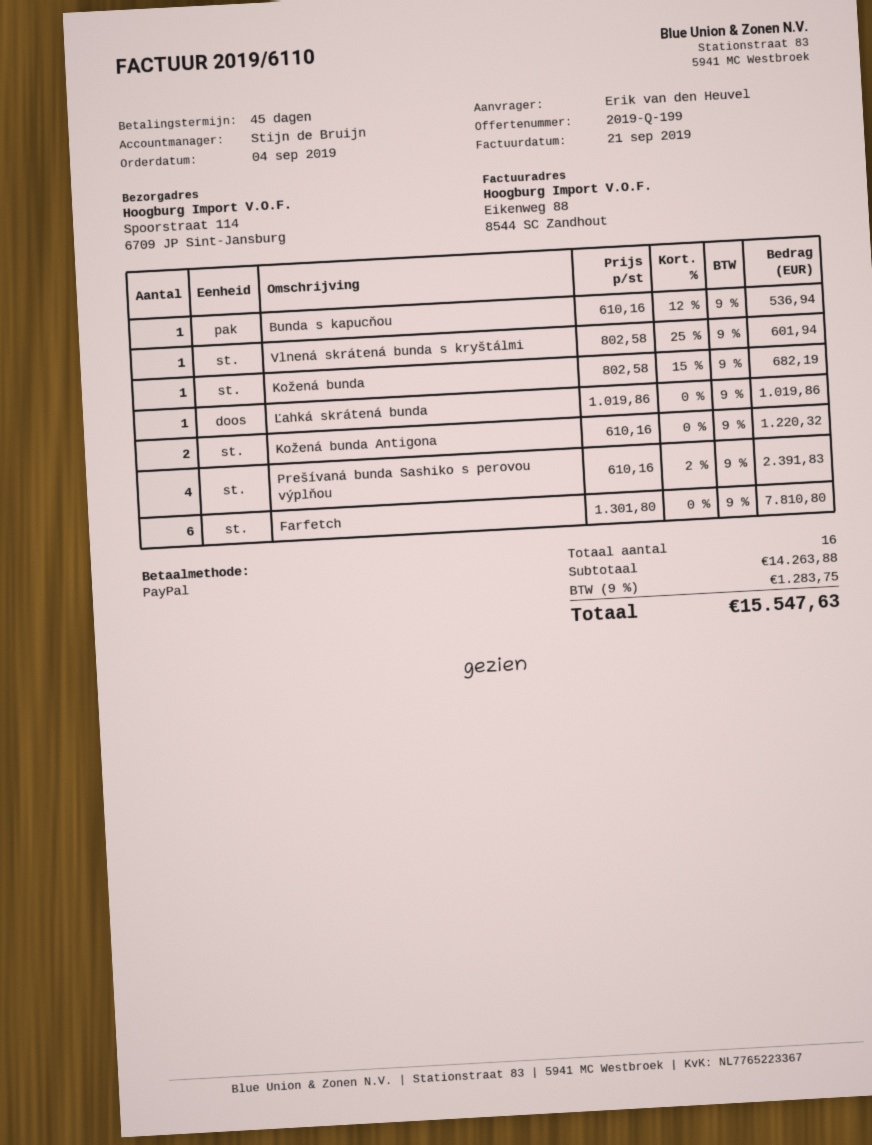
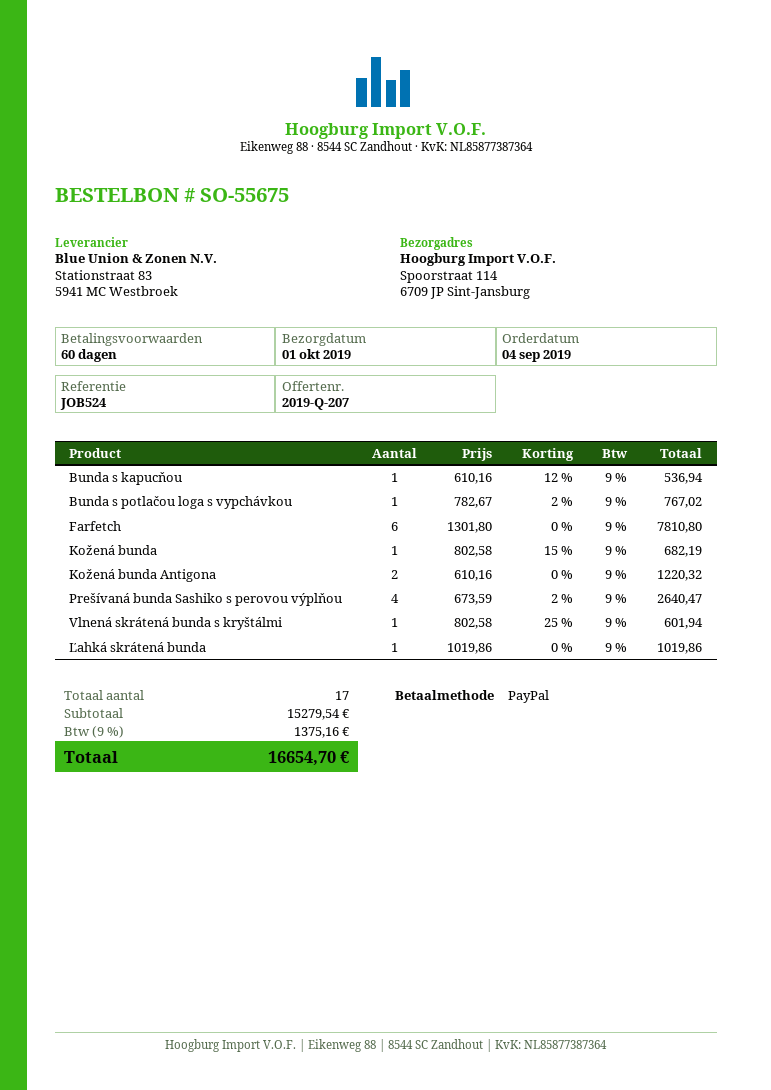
quote number: 2019-Q-199 -> 2019-Q-207
payment terms: 45 days -> 60 days
Prešívaná bunda Sashiko s perovou výplňou: 4 x 610.16 - 2% = 2391.83 -> 4 x 673.59 - 2% = 2640.47
Bunda s potlačou loga s vypchávkou: none -> 1 x 782.67 - 2% = 767.02
total quantity: 16 -> 17
subtotal: 14263.88 -> 15279.54
tax: 9% = 1283.75 -> 9% = 1375.16
total: 15547.63 -> 16654.70

